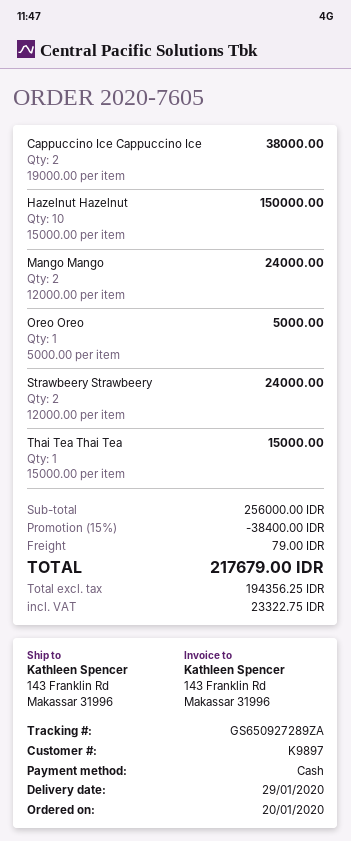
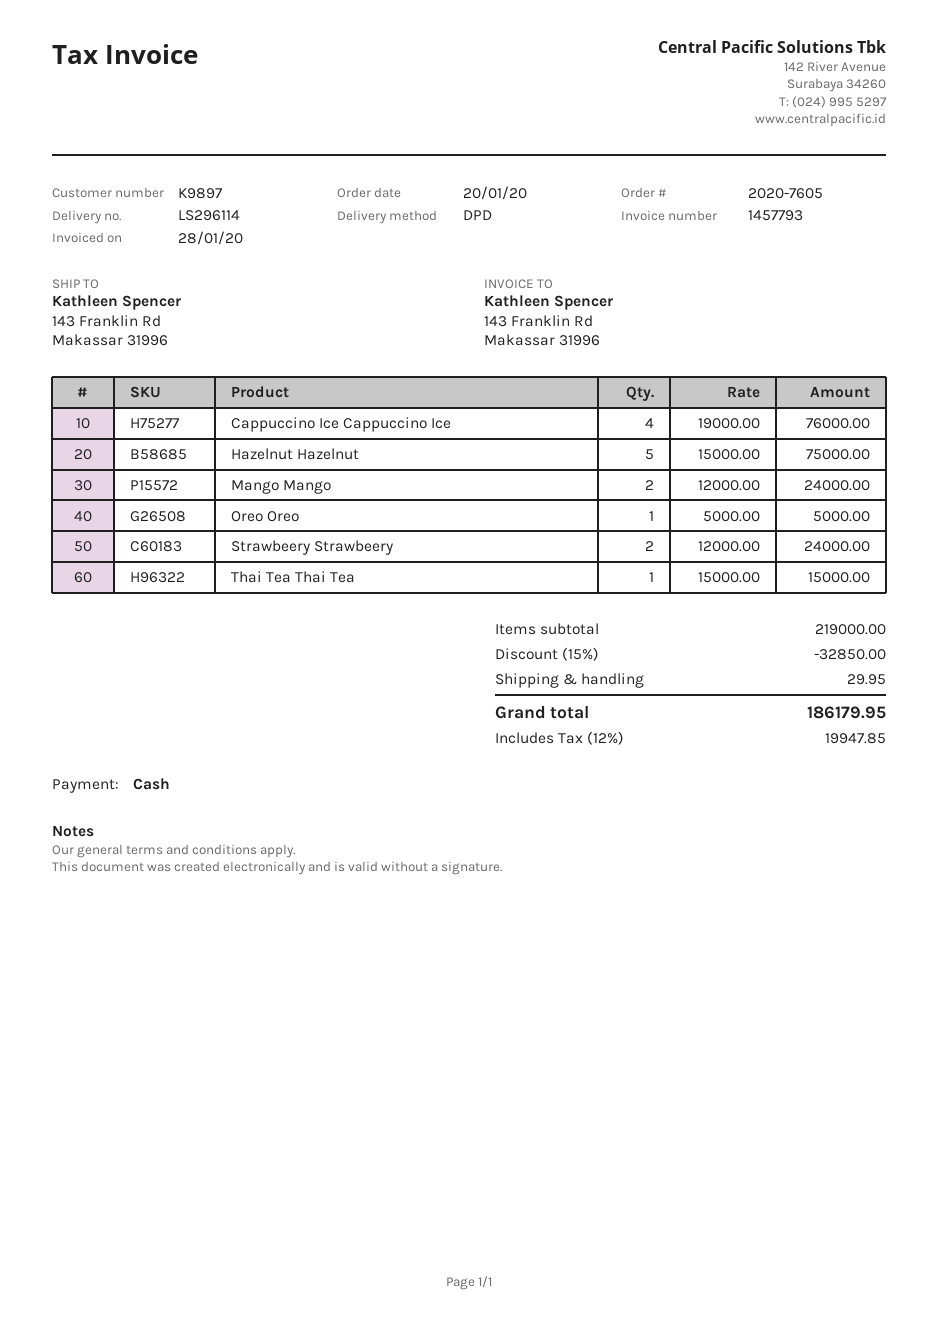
Cappuccino Ice Cappuccino Ice: 2 x 19000.00 = 38000.00 -> 4 x 19000.00 = 76000.00
Hazelnut Hazelnut: 10 x 15000.00 = 150000.00 -> 5 x 15000.00 = 75000.00
subtotal: 256000.00 -> 219000.00
discount: 15% = 38400.00 -> 15% = 32850.00
shipping: 79.00 -> 29.95
tax: 23322.75 -> 19947.85
total: 217679.00 -> 186179.95

